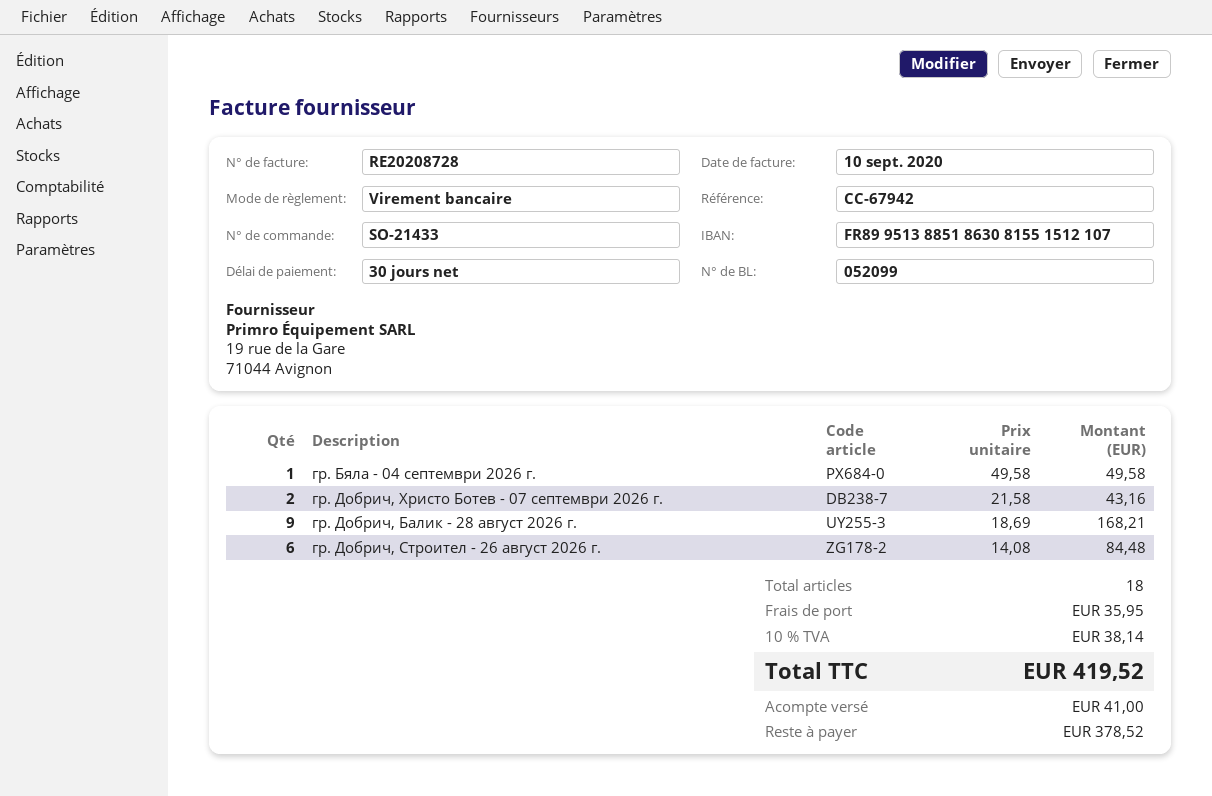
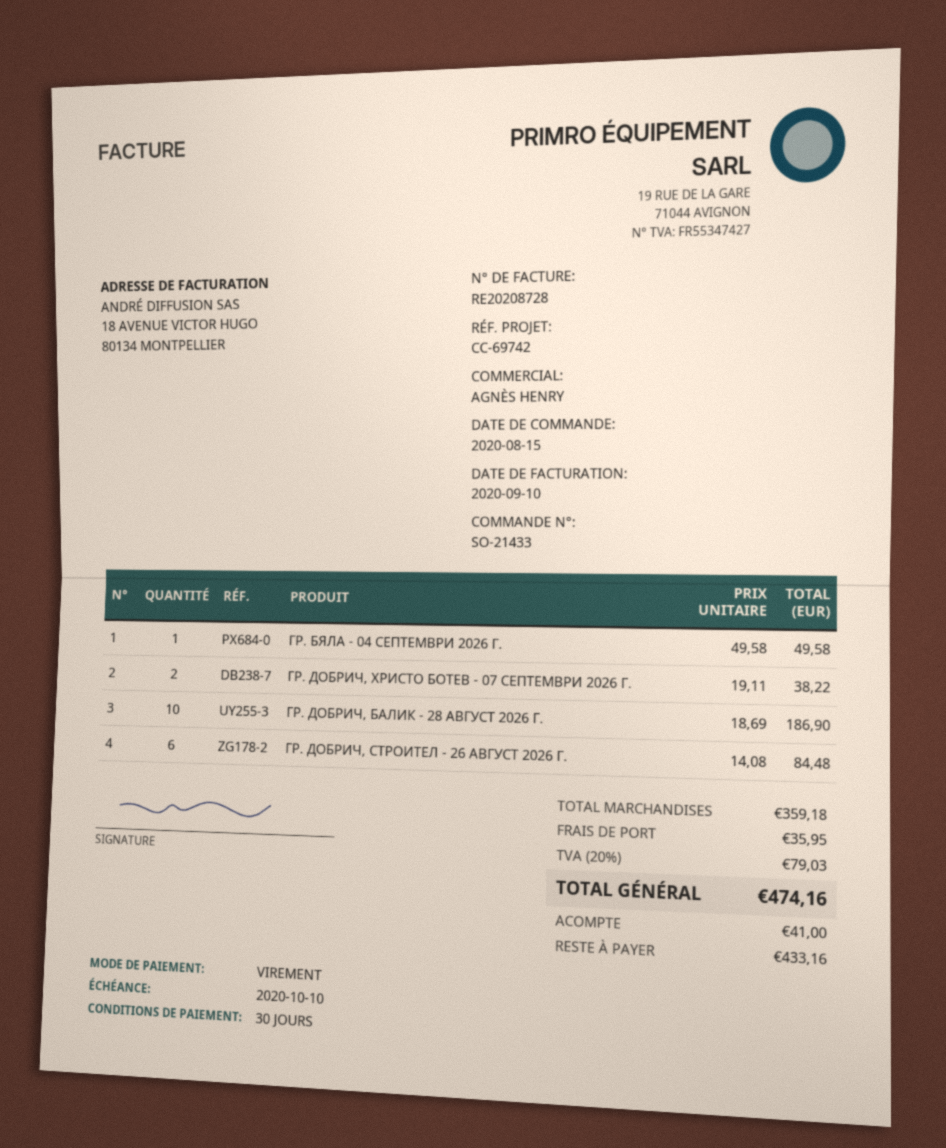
reference: CC-67942 -> CC-69742
гр. Добрич, Христо Ботев - 07 септември 2026 г.: 2 x 21.58 = 43.16 -> 2 x 19.11 = 38.22
гр. Добрич, Балик - 28 август 2026 г.: 9 x 18.69 = 168.21 -> 10 x 18.69 = 186.90
tax: 10% = 38.14 -> 20% = 79.03
total: 419.52 -> 474.16
balance: 378.52 -> 433.16

